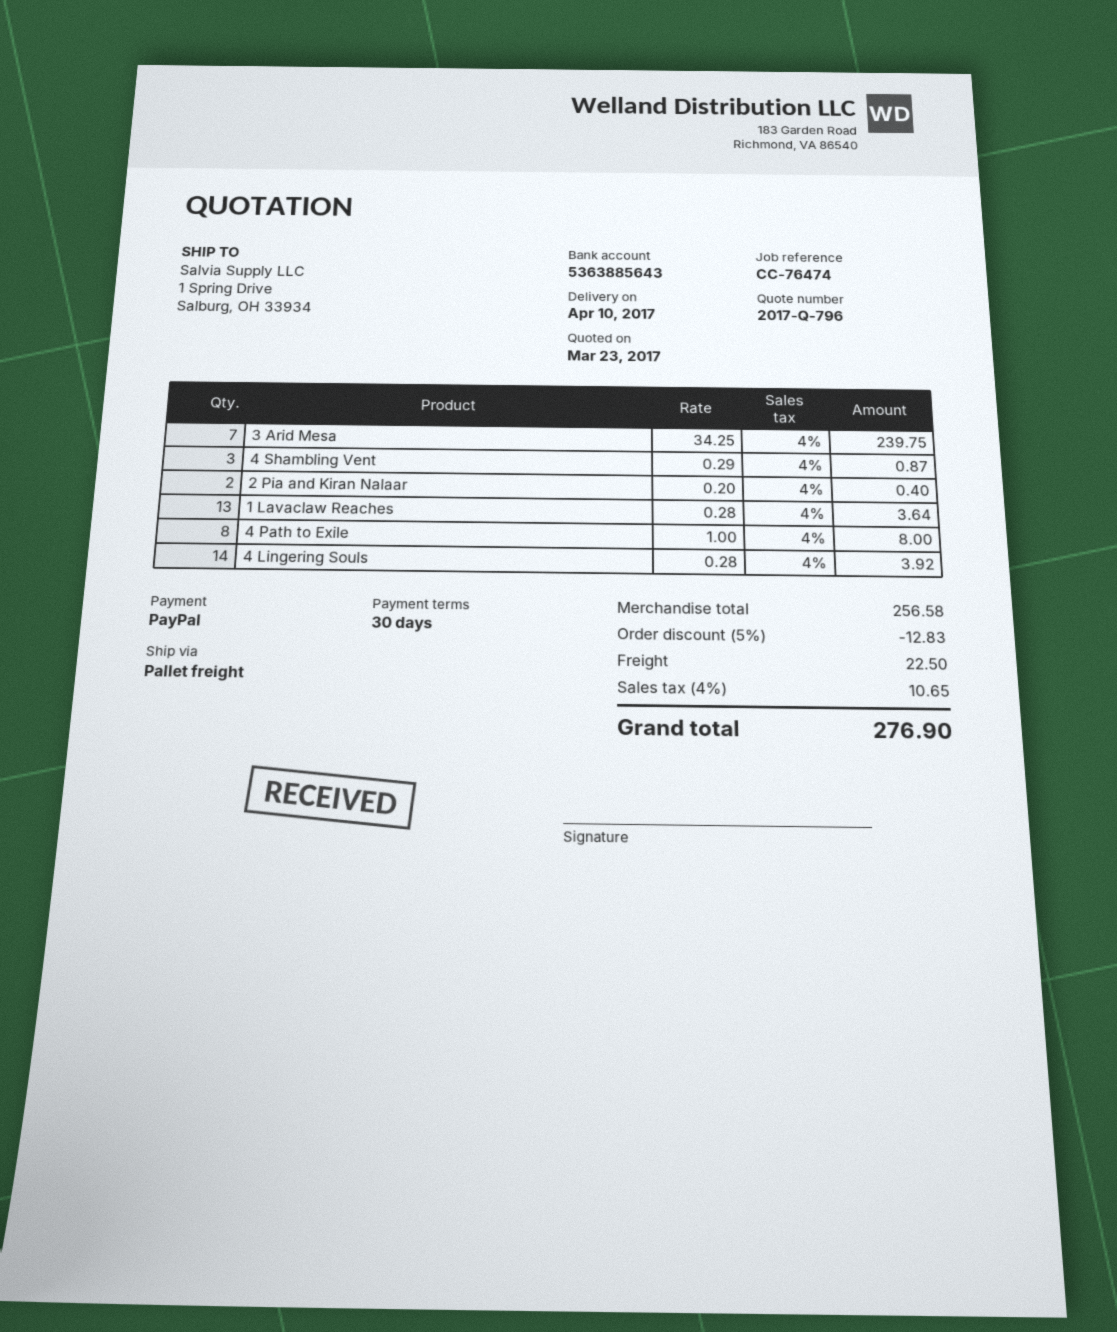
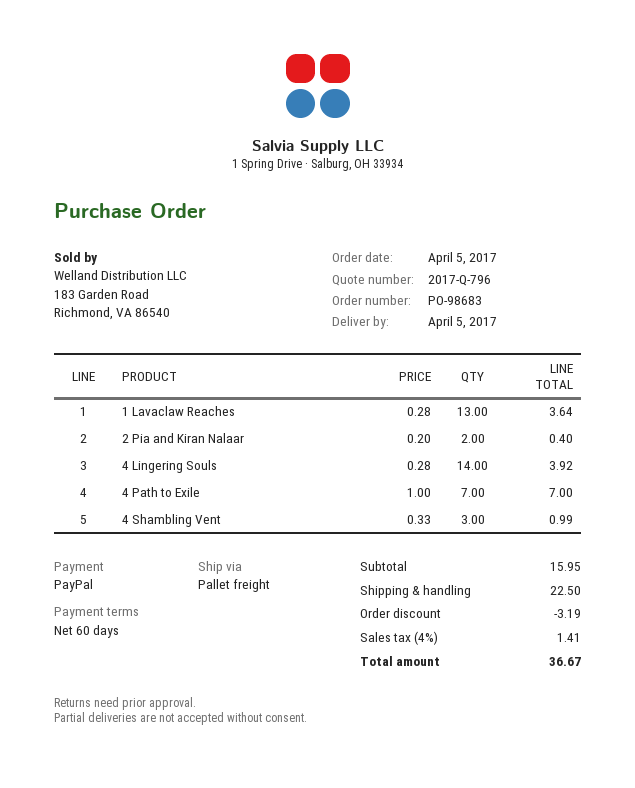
delivery date: 2017-04-10 -> 2017-04-05
payment terms: 30 days -> 60 days
3 Arid Mesa: 7 x 34.25 = 239.75 -> none
4 Shambling Vent: 3 x 0.29 = 0.87 -> 3 x 0.33 = 0.99
4 Path to Exile: 8 x 1.00 = 8.00 -> 7 x 1.00 = 7.00
subtotal: 256.58 -> 15.95
discount: 12.83 -> 3.19
tax: 4% = 10.65 -> 4% = 1.41
total: 276.90 -> 36.67

